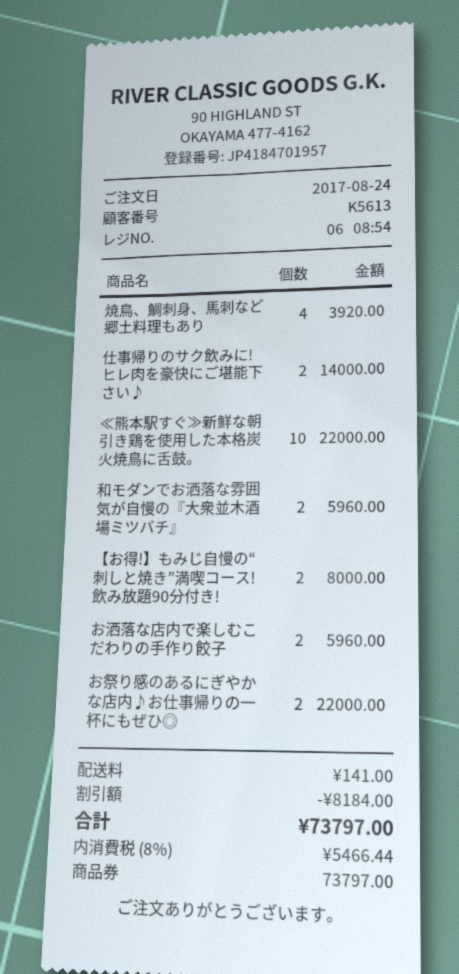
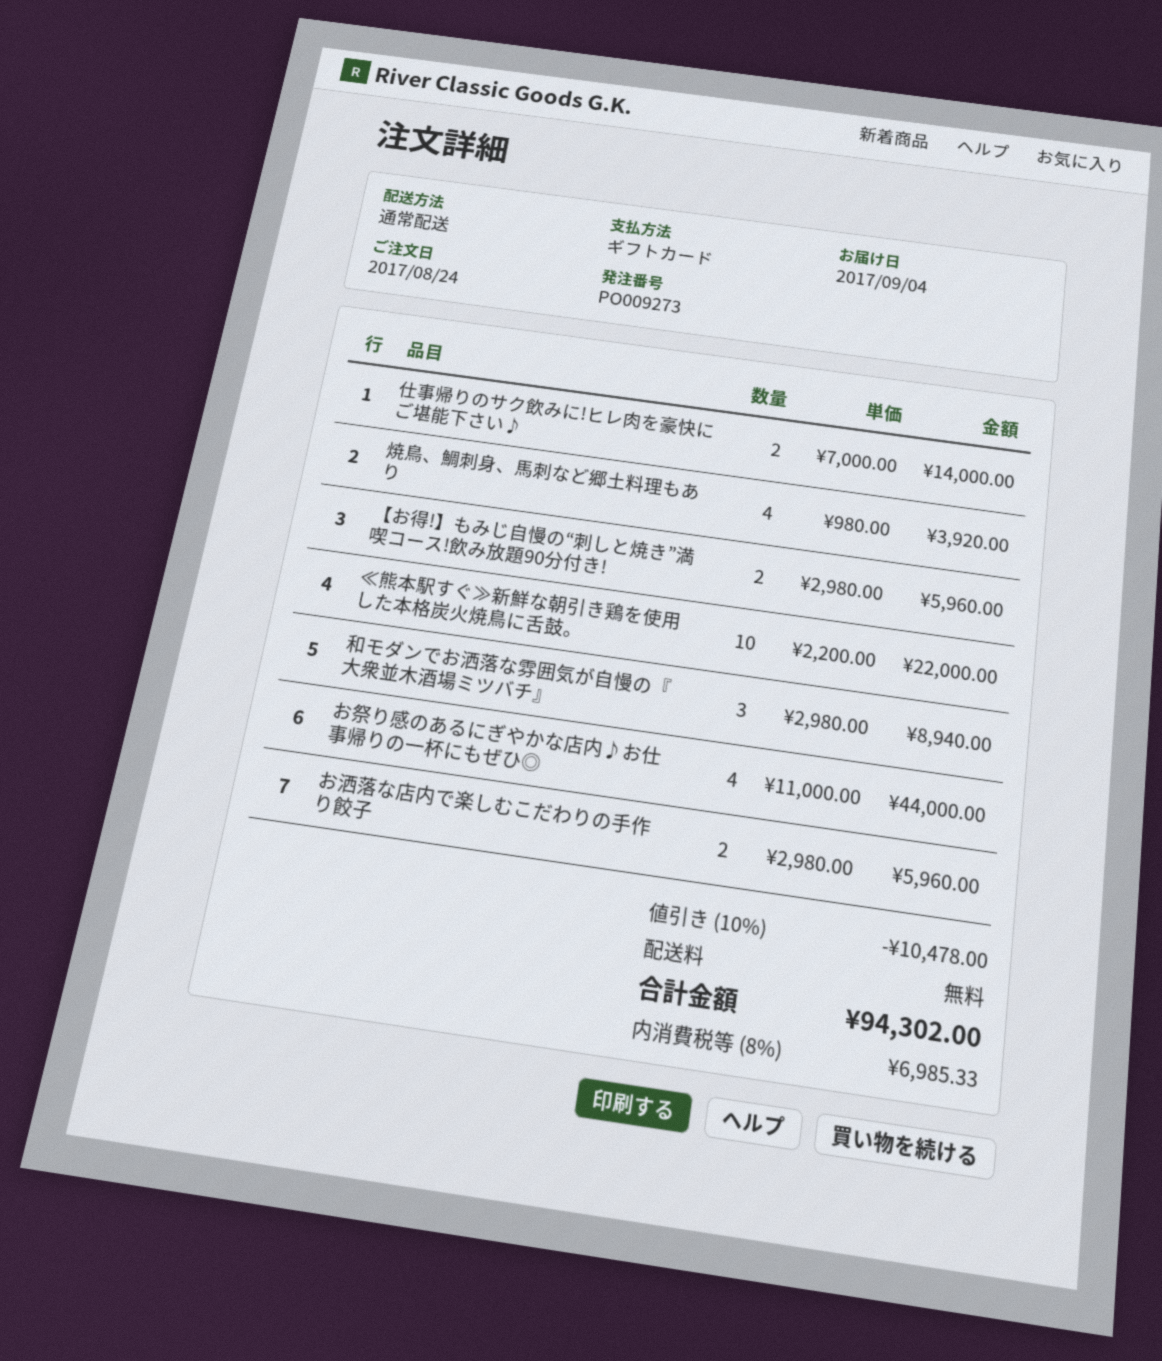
和モダンでお洒落な雰囲気が自慢の『大衆並木酒場ミツバチ』: 2 for 5960.00 -> 3 for 8940.00
【お得!】もみじ自慢の“刺しと焼き”満喫コース!飲み放題90分付き!: 2 for 8000.00 -> 2 for 5960.00
お祭り感のあるにぎやかな店内♪お仕事帰りの一杯にもぜひ◎: 2 for 22000.00 -> 4 for 44000.00
discount: 8184.00 -> 10478.00
shipping: 141.00 -> 0.00
tax: 8% = 5466.44 -> 8% = 6985.33
total: 73797.00 -> 94302.00

